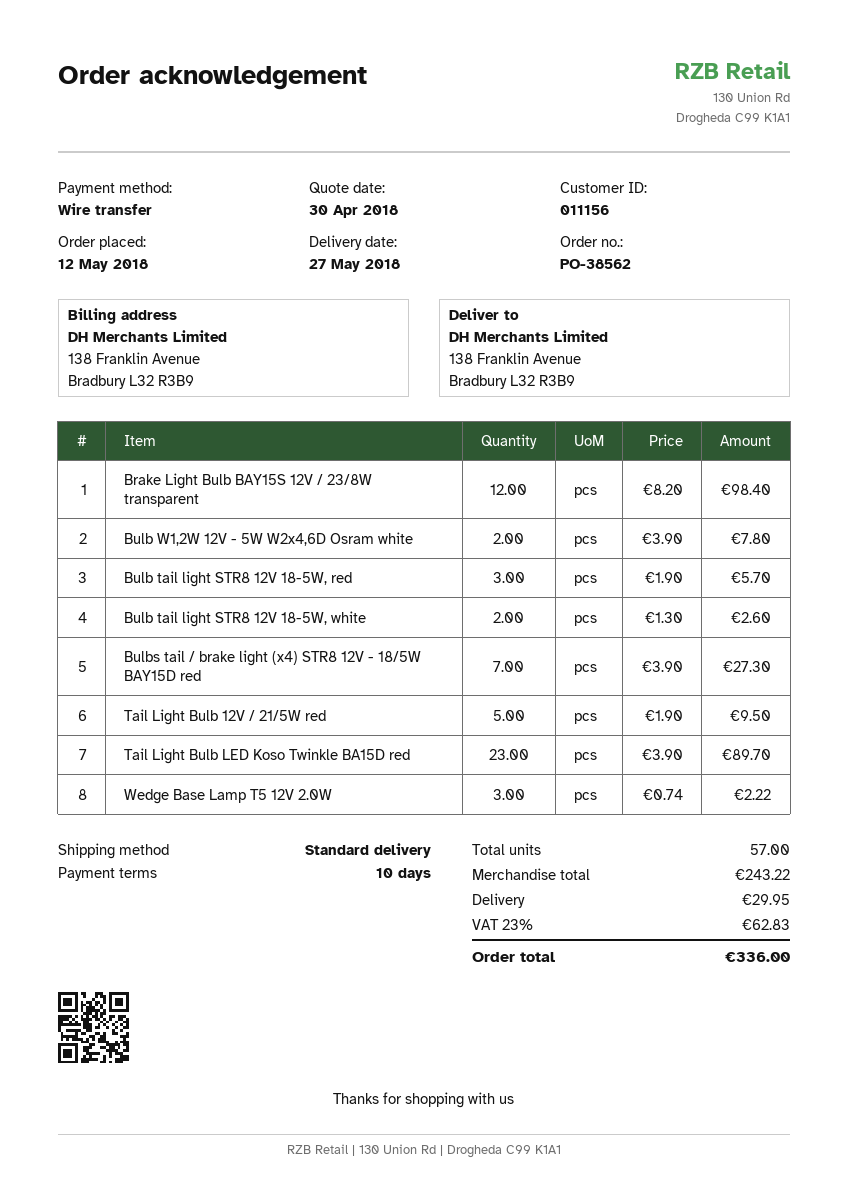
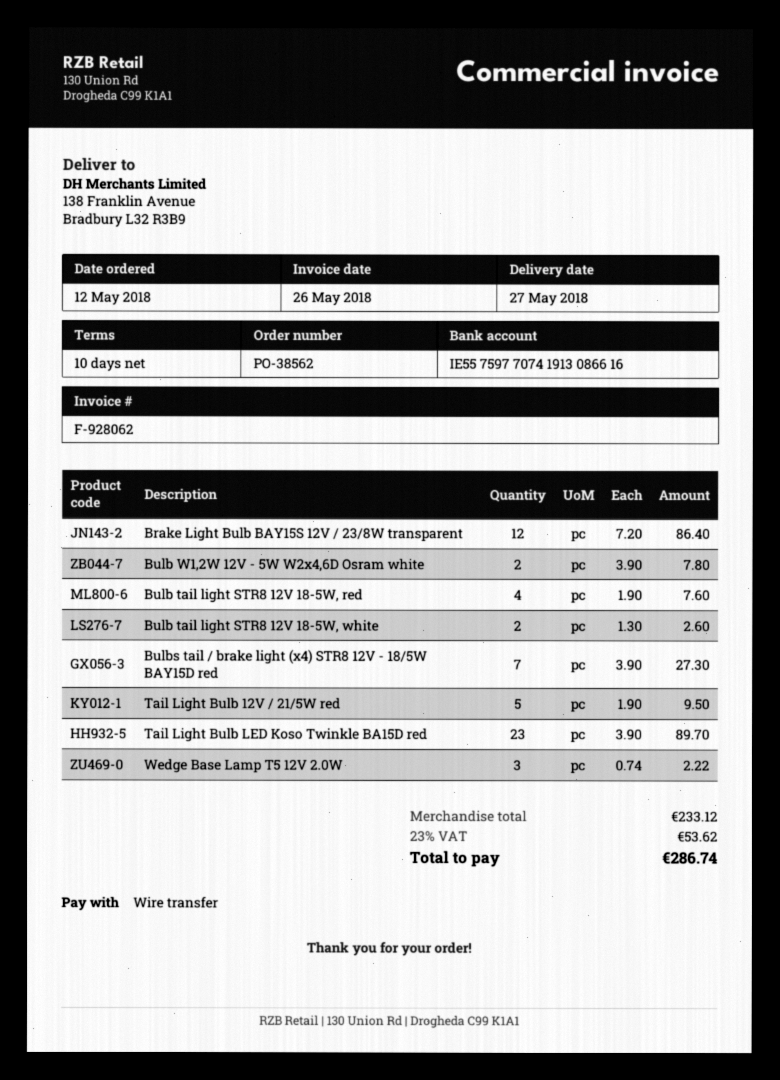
Brake Light Bulb BAY15S 12V / 23/8W transparent: 12 x 8.20 = 98.40 -> 12 x 7.20 = 86.40
Bulb tail light STR8 12V 18-5W, red: 3 x 1.90 = 5.70 -> 4 x 1.90 = 7.60
subtotal: 243.22 -> 233.12
shipping: 29.95 -> none
tax: 23% = 62.83 -> 23% = 53.62
total: 336.00 -> 286.74

